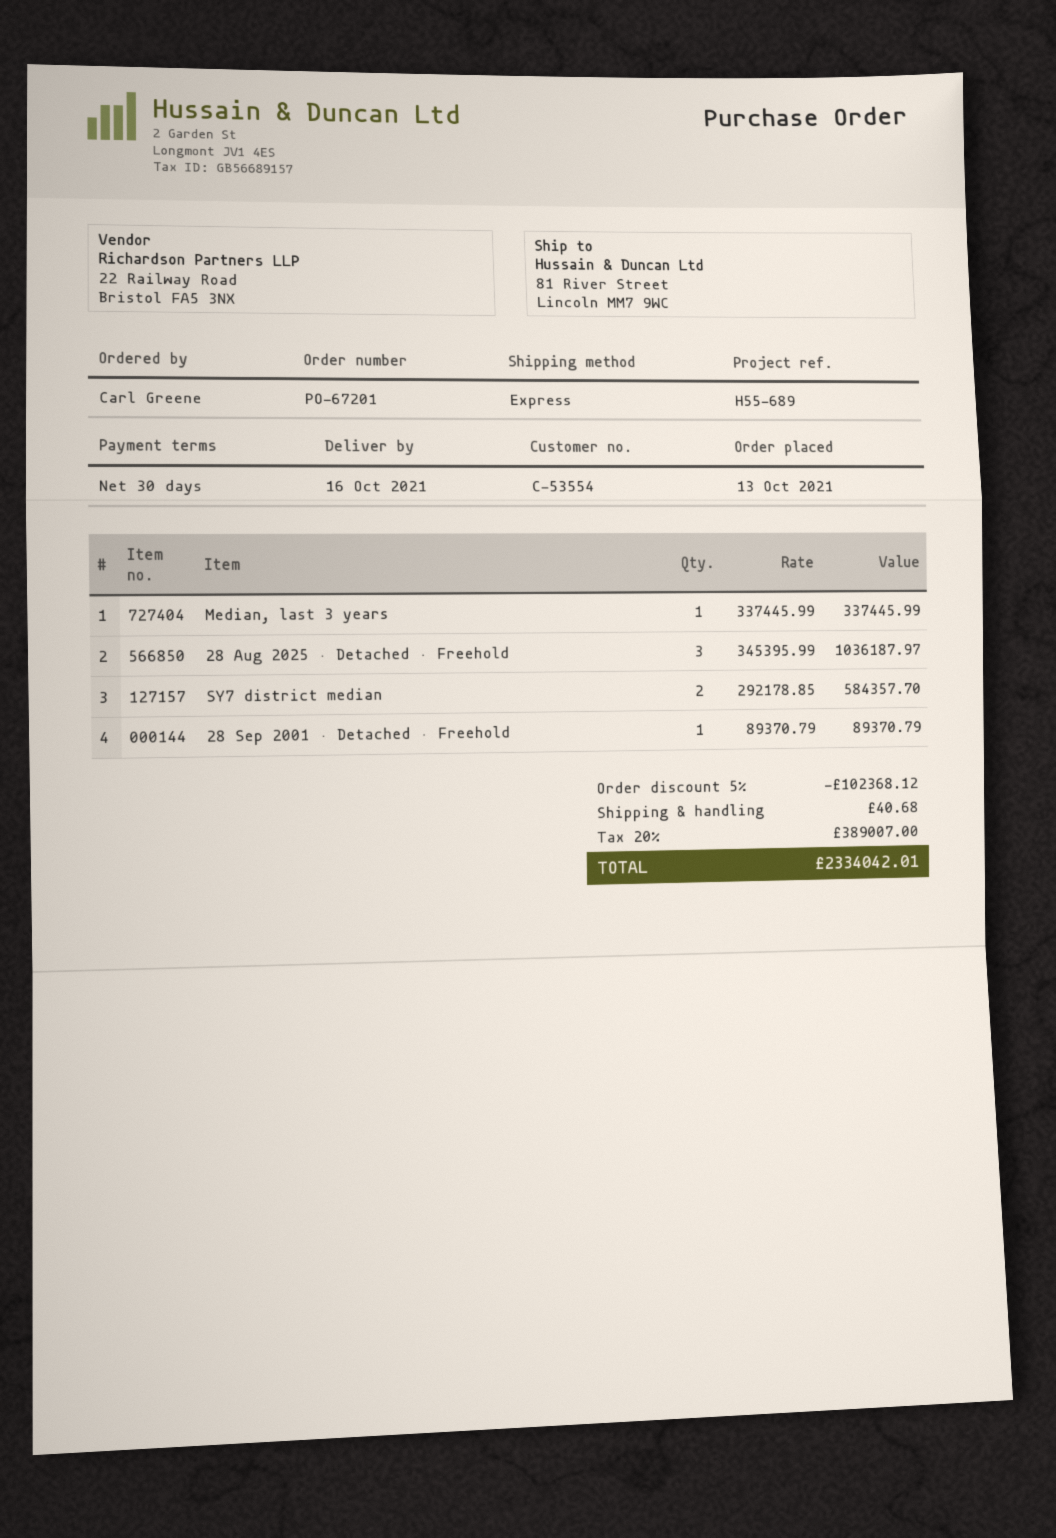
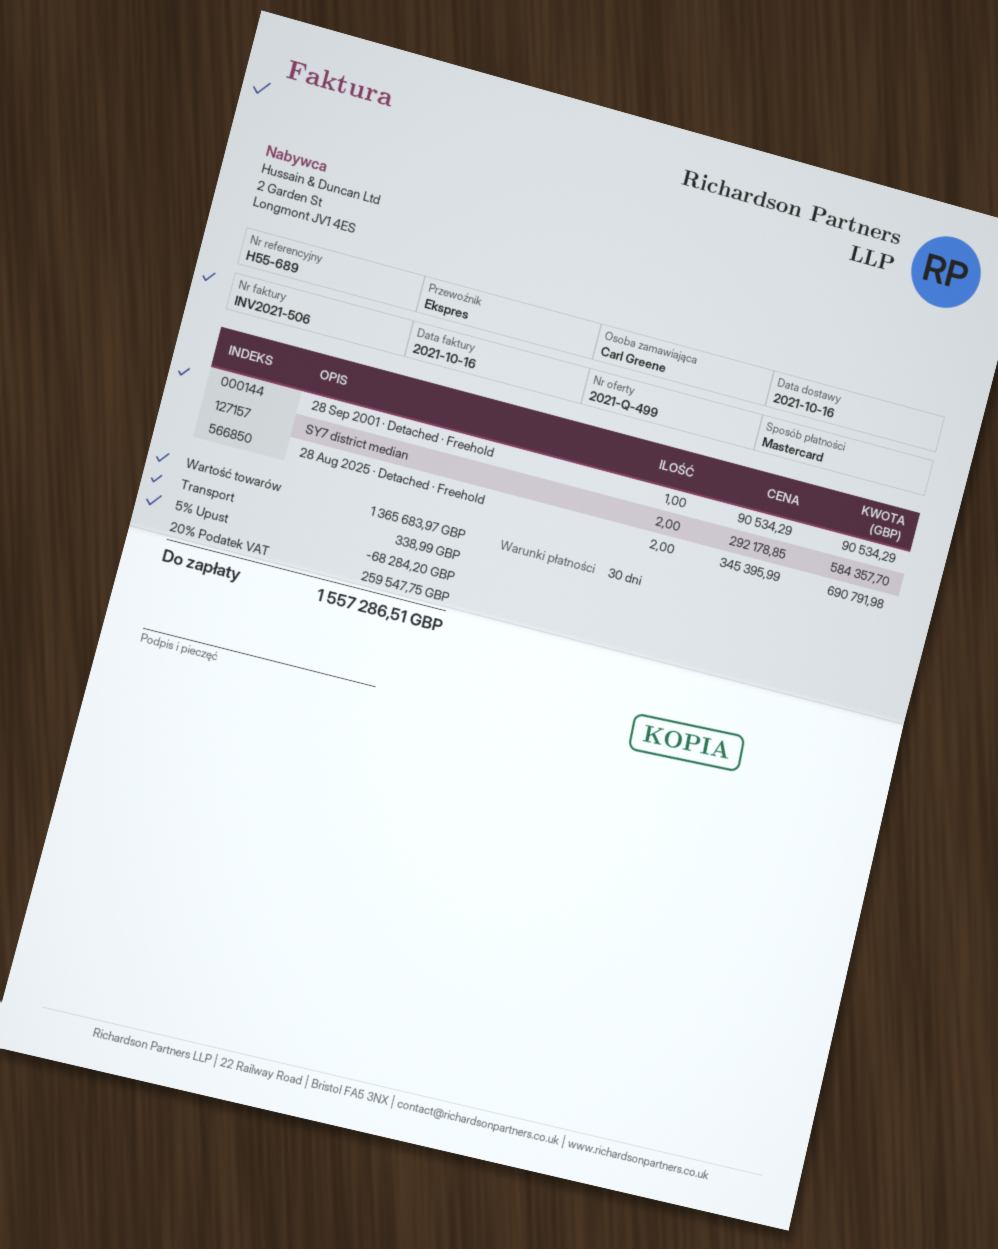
Median, last 3 years: 1 x 337445.99 = 337445.99 -> none
28 Aug 2025 · Detached · Freehold: 3 x 345395.99 = 1036187.97 -> 2 x 345395.99 = 690791.98
28 Sep 2001 · Detached · Freehold: 1 x 89370.79 = 89370.79 -> 1 x 90534.29 = 90534.29
discount: 5% = 102368.12 -> 5% = 68284.20
shipping: 40.68 -> 338.99
tax: 20% = 389007.00 -> 20% = 259547.75
total: 2334042.01 -> 1557286.51

